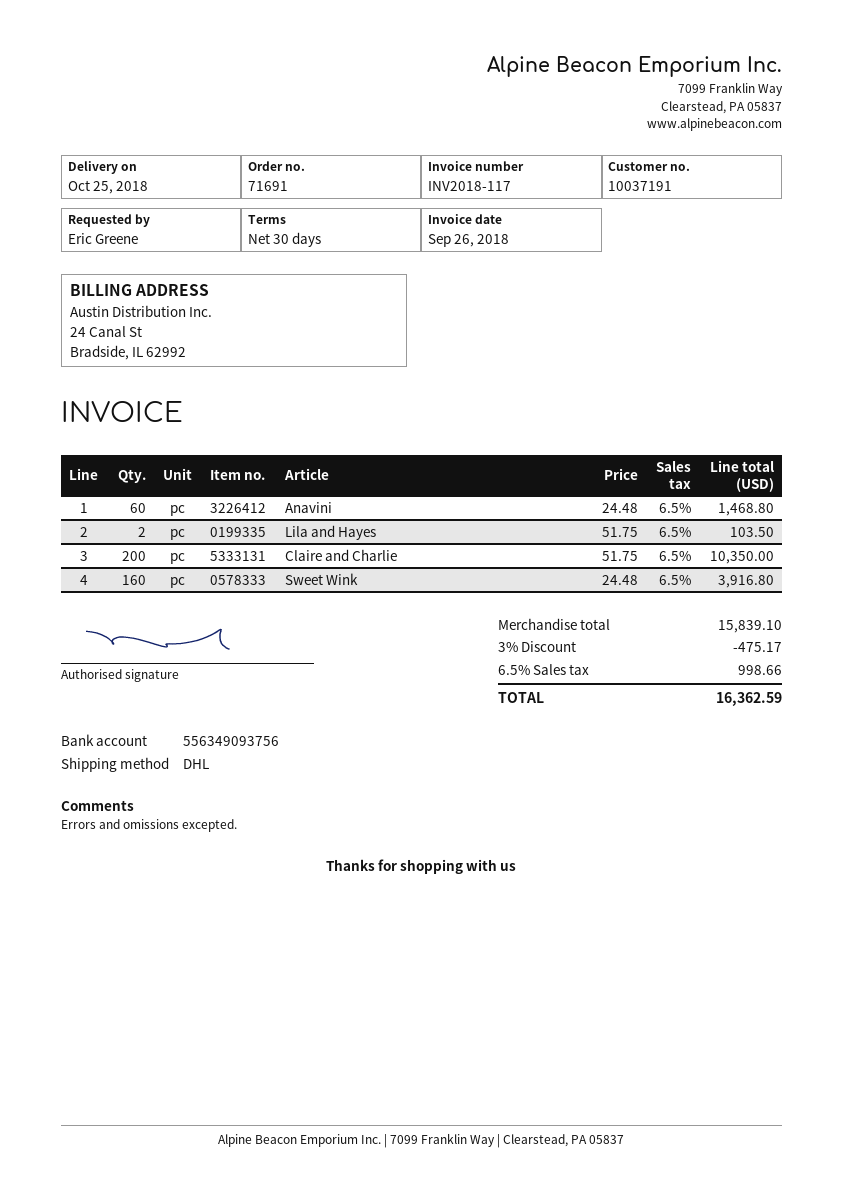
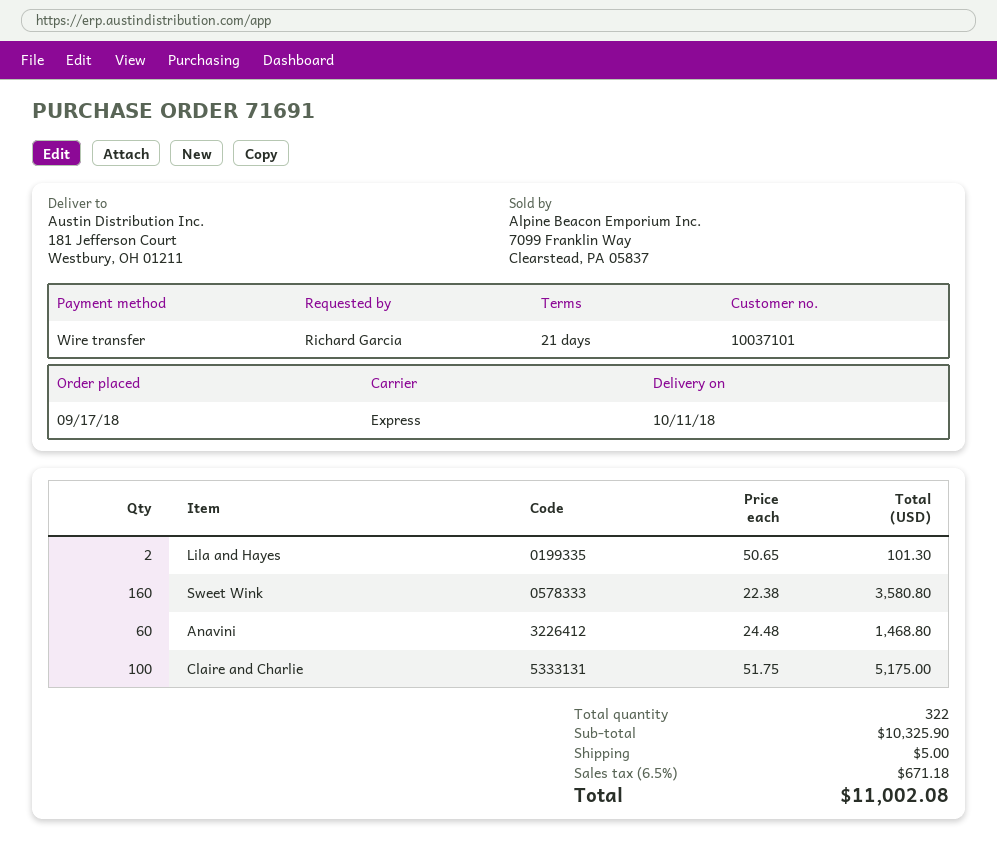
delivery date: 2018-10-25 -> 2018-10-11
payment terms: 30 days -> 21 days
customer number: 10037191 -> 10037101
ordered by: Eric Greene -> Richard Garcia
shipping method: DHL -> express
Lila and Hayes: 2 x 51.75 = 103.50 -> 2 x 50.65 = 101.30
Claire and Charlie: 200 x 51.75 = 10350.00 -> 100 x 51.75 = 5175.00
Sweet Wink: 160 x 24.48 = 3916.80 -> 160 x 22.38 = 3580.80
subtotal: 15839.10 -> 10325.90
discount: 3% = 475.17 -> none
shipping: none -> 5.00
tax: 6.5% = 998.66 -> 6.5% = 671.18
total: 16362.59 -> 11002.08

